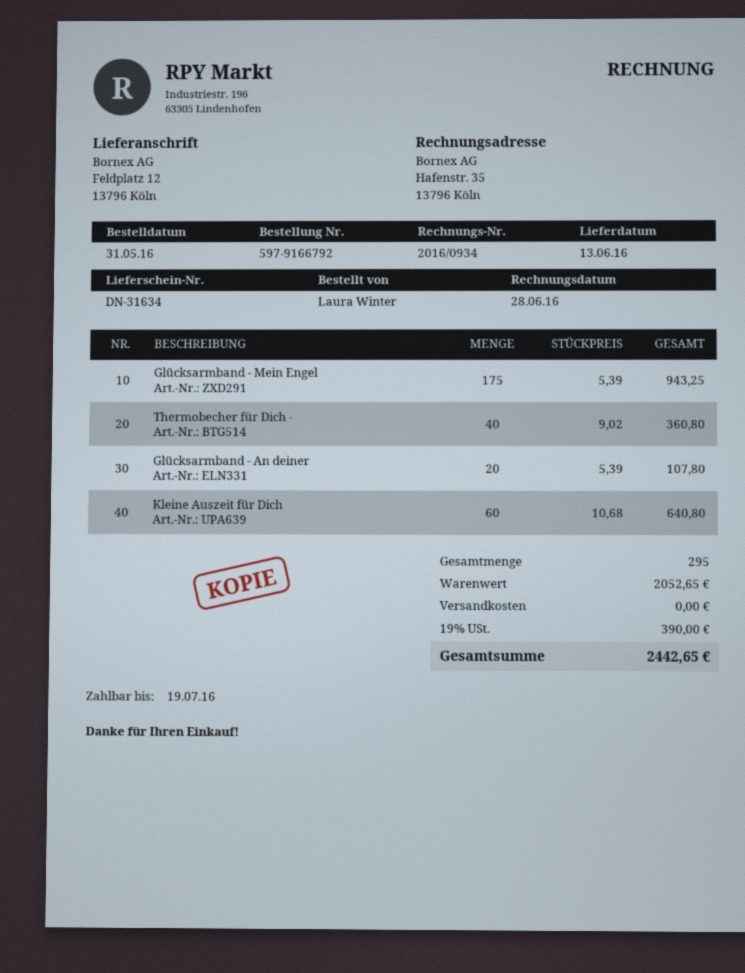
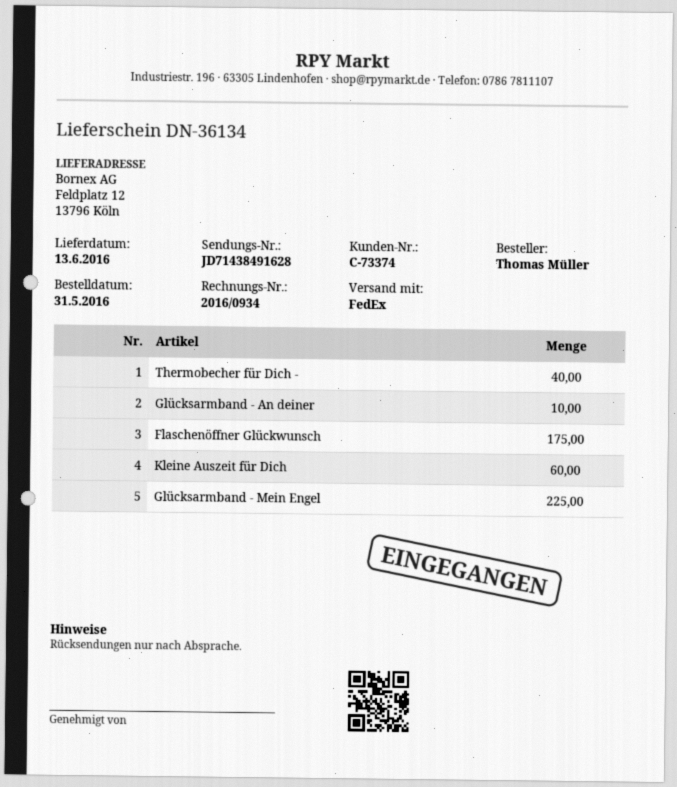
delivery note number: DN-31634 -> DN-36134
ordered by: Laura Winter -> Thomas Müller
Glücksarmband - Mein Engel: 175 -> 225
Glücksarmband - An deiner: 20 -> 10
Flaschenöffner Glückwunsch: none -> 175

